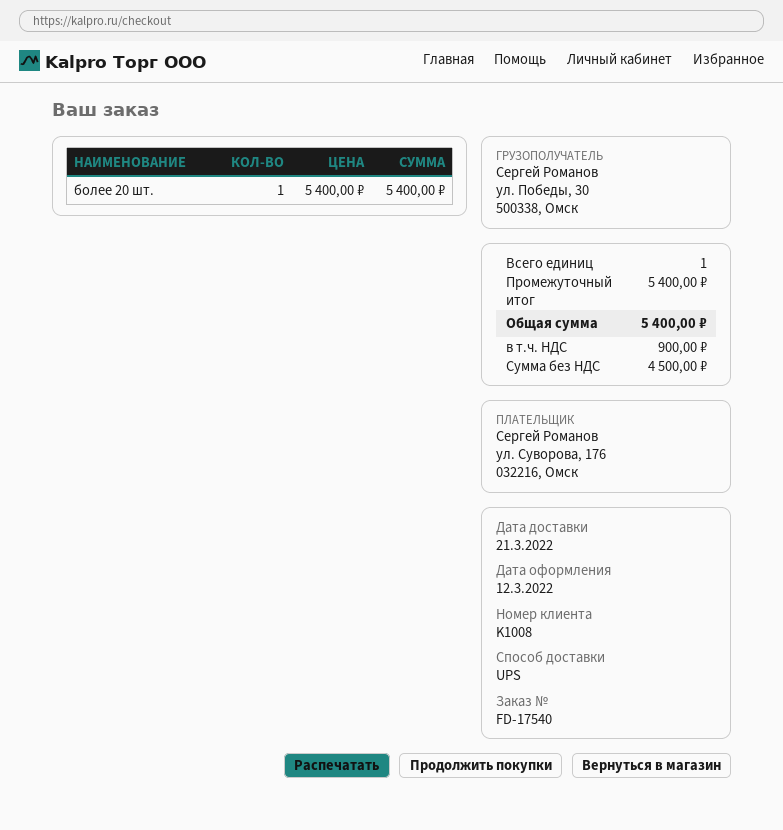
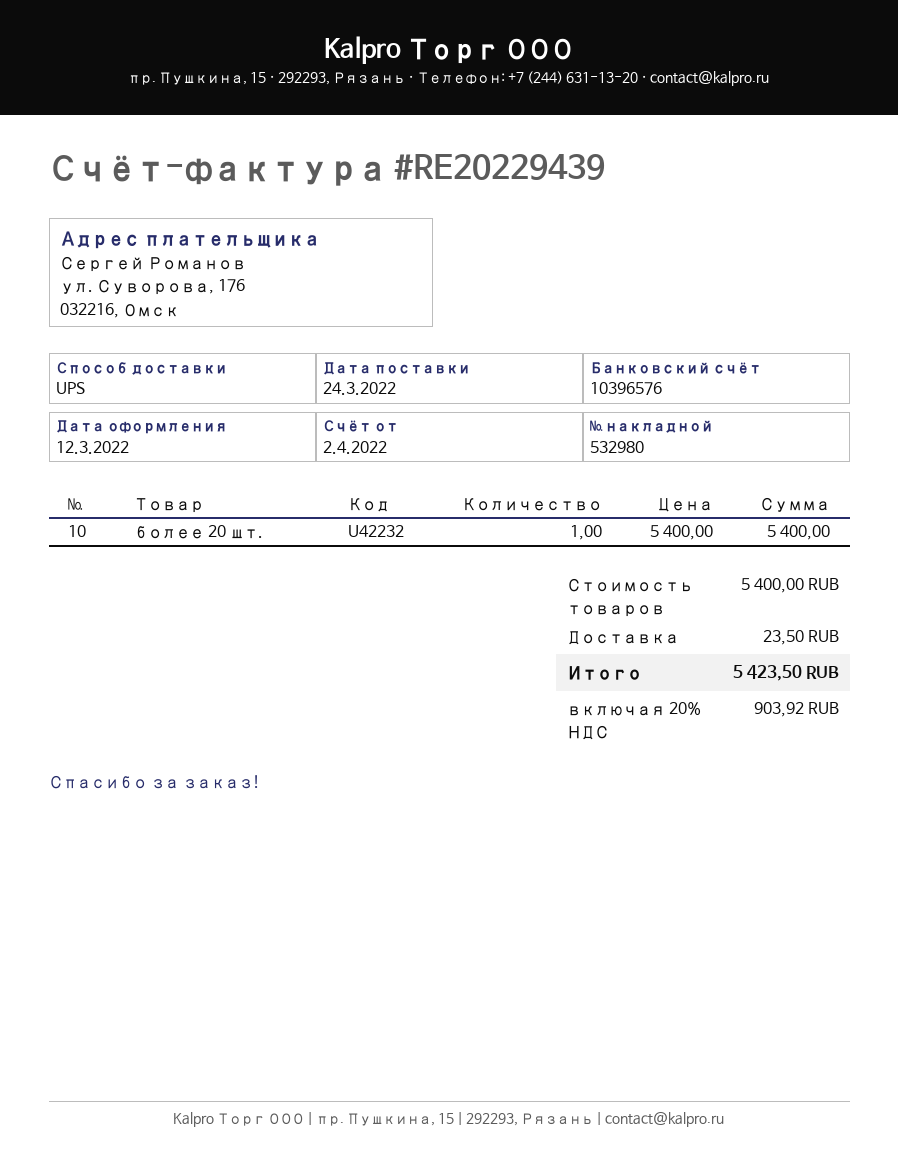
delivery date: 2022-03-21 -> 2022-03-24
shipping: none -> 23.50
tax: 900.00 -> 903.92
total: 5400.00 -> 5423.50

